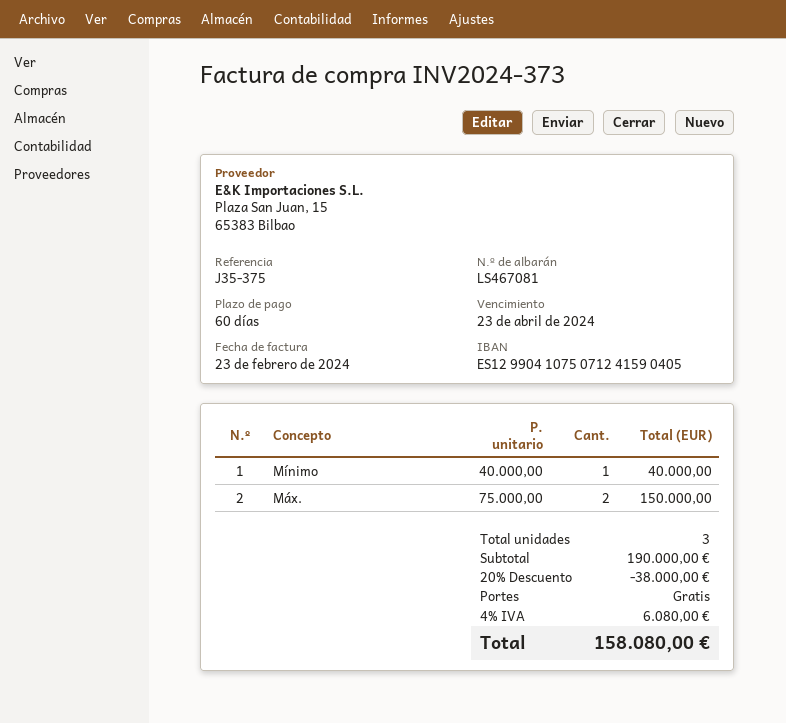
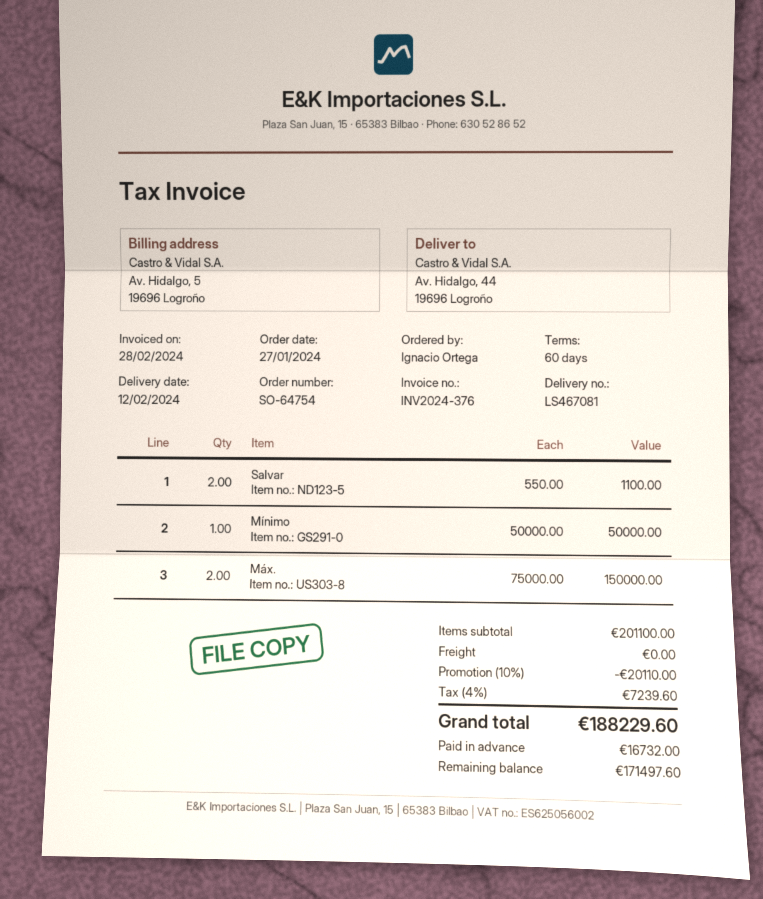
invoice number: INV2024-373 -> INV2024-376
invoice date: 2024-02-23 -> 2024-02-28
Mínimo: 1 x 40000.00 = 40000.00 -> 1 x 50000.00 = 50000.00
Salvar: none -> 2 x 550.00 = 1100.00
subtotal: 190000.00 -> 201100.00
discount: 20% = 38000.00 -> 10% = 20110.00
tax: 4% = 6080.00 -> 4% = 7239.60
total: 158080.00 -> 188229.60

